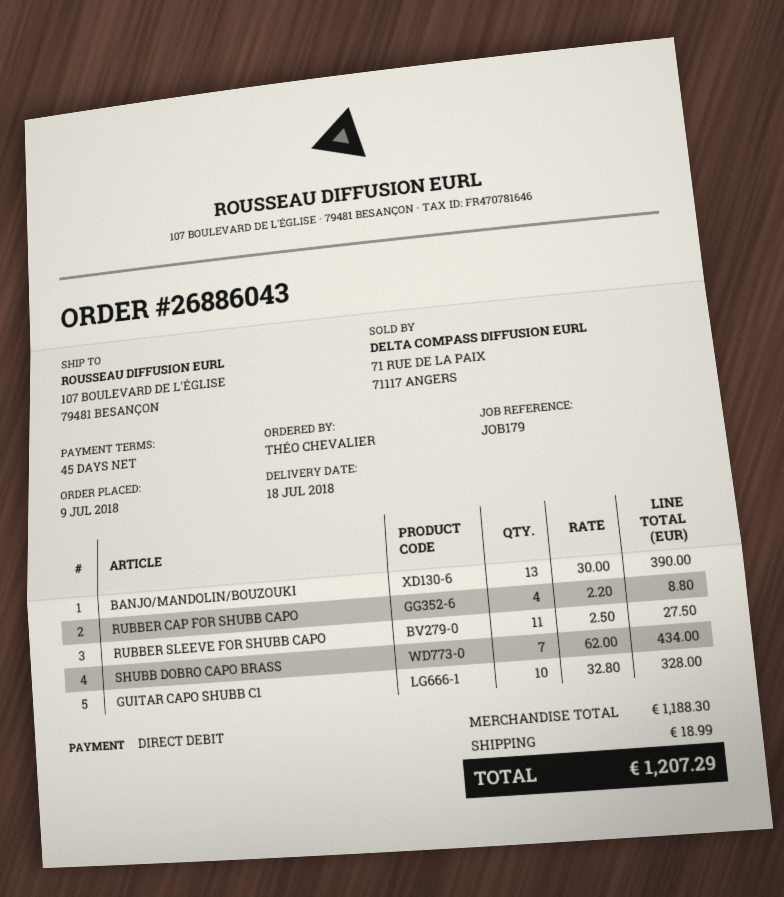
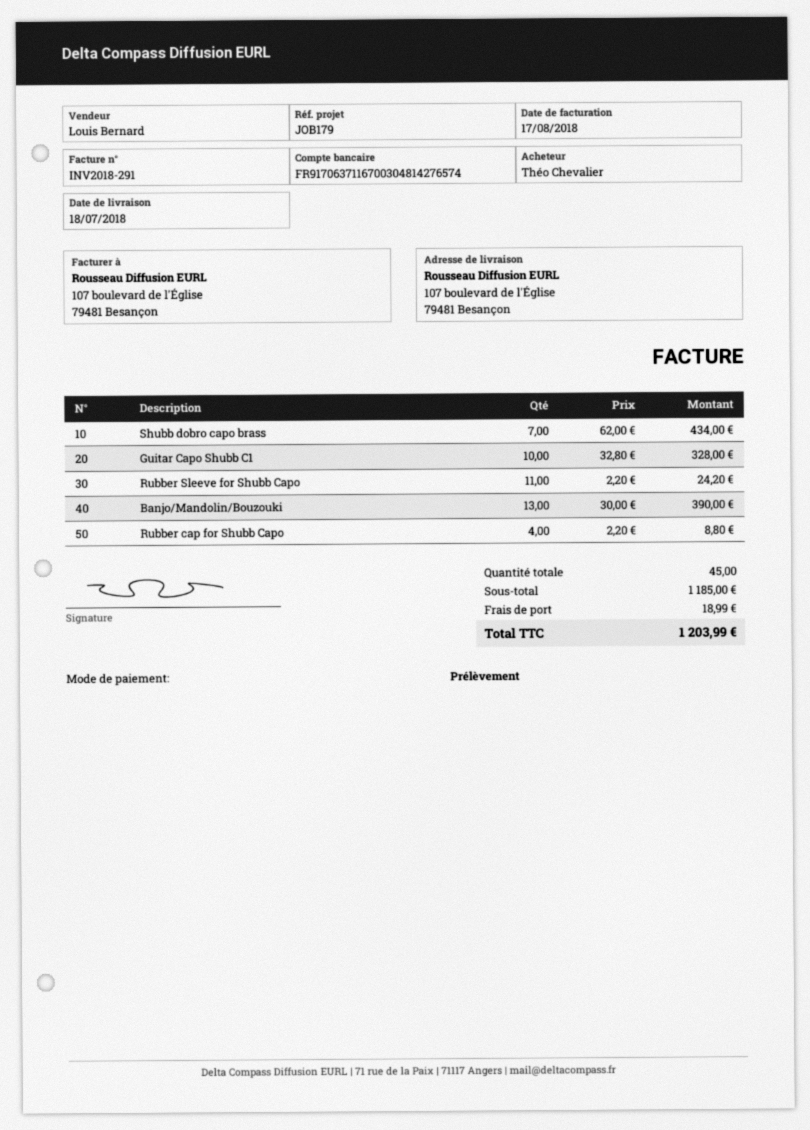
RUBBER SLEEVE FOR SHUBB CAPO: 11 x 2.50 = 27.50 -> 11 x 2.20 = 24.20
subtotal: 1188.30 -> 1185.00
total: 1207.29 -> 1203.99

